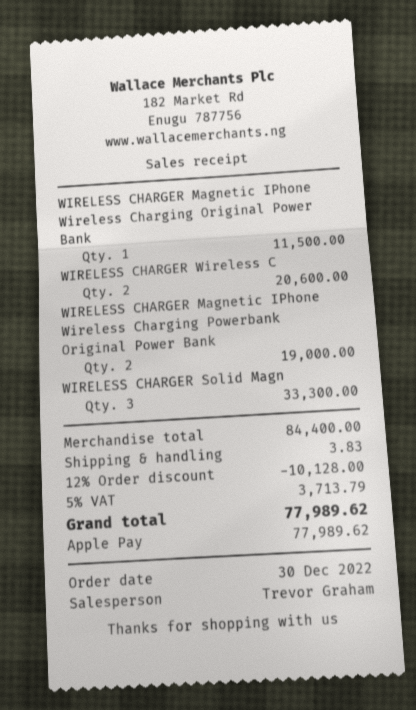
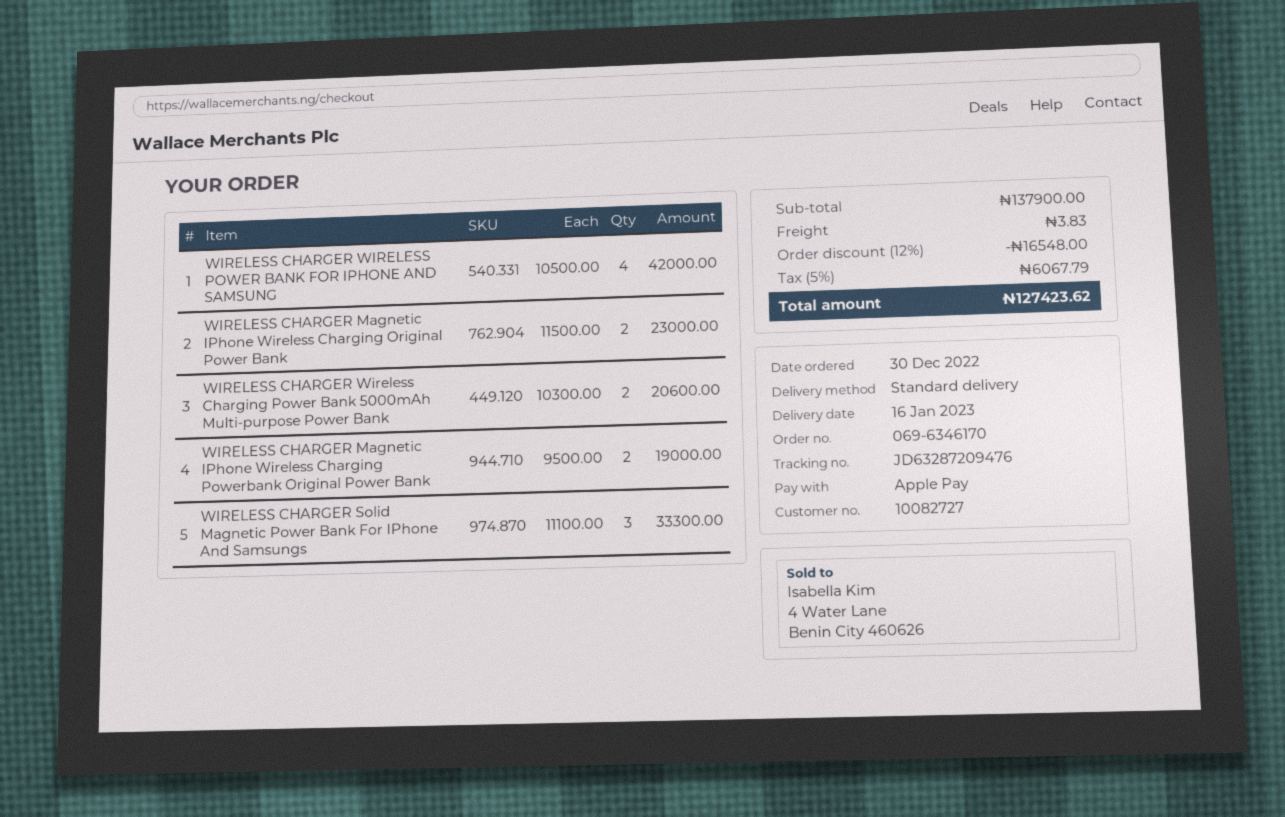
WIRELESS CHARGER Magnetic IPhone Wireless Charging Original Power Bank: 1 for 11500.00 -> 2 for 23000.00
WIRELESS CHARGER WIRELESS POWER BANK FOR IPHONE AND SAMSUNG: none -> 4 for 42000.00
subtotal: 84400.00 -> 137900.00
discount: 12% = 10128.00 -> 12% = 16548.00
tax: 5% = 3713.79 -> 5% = 6067.79
total: 77989.62 -> 127423.62

